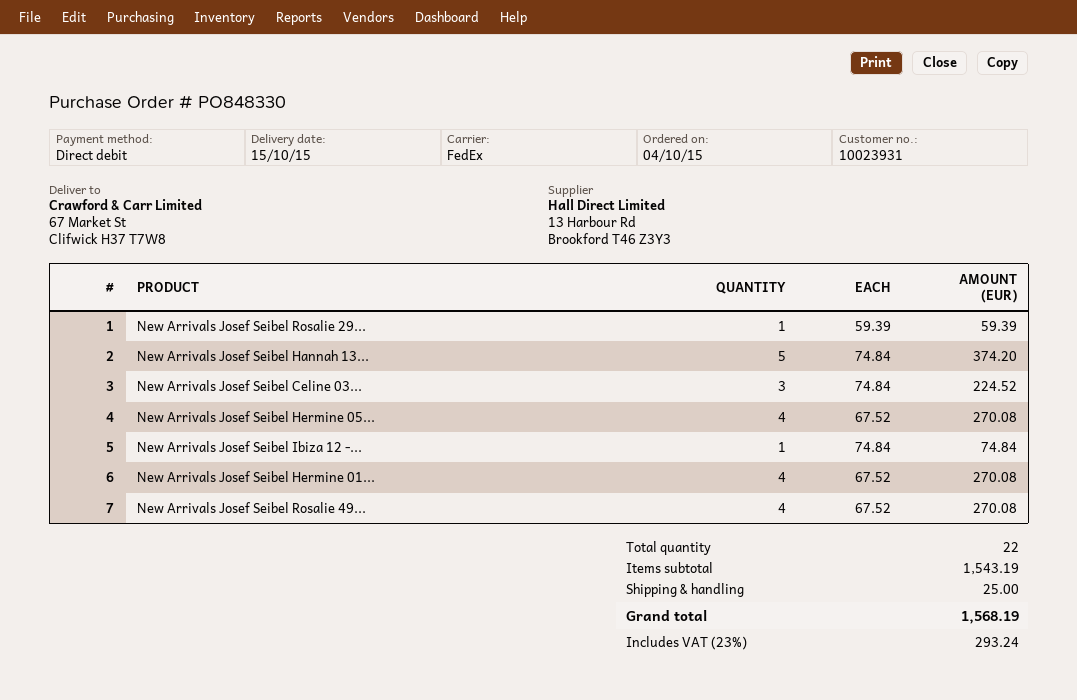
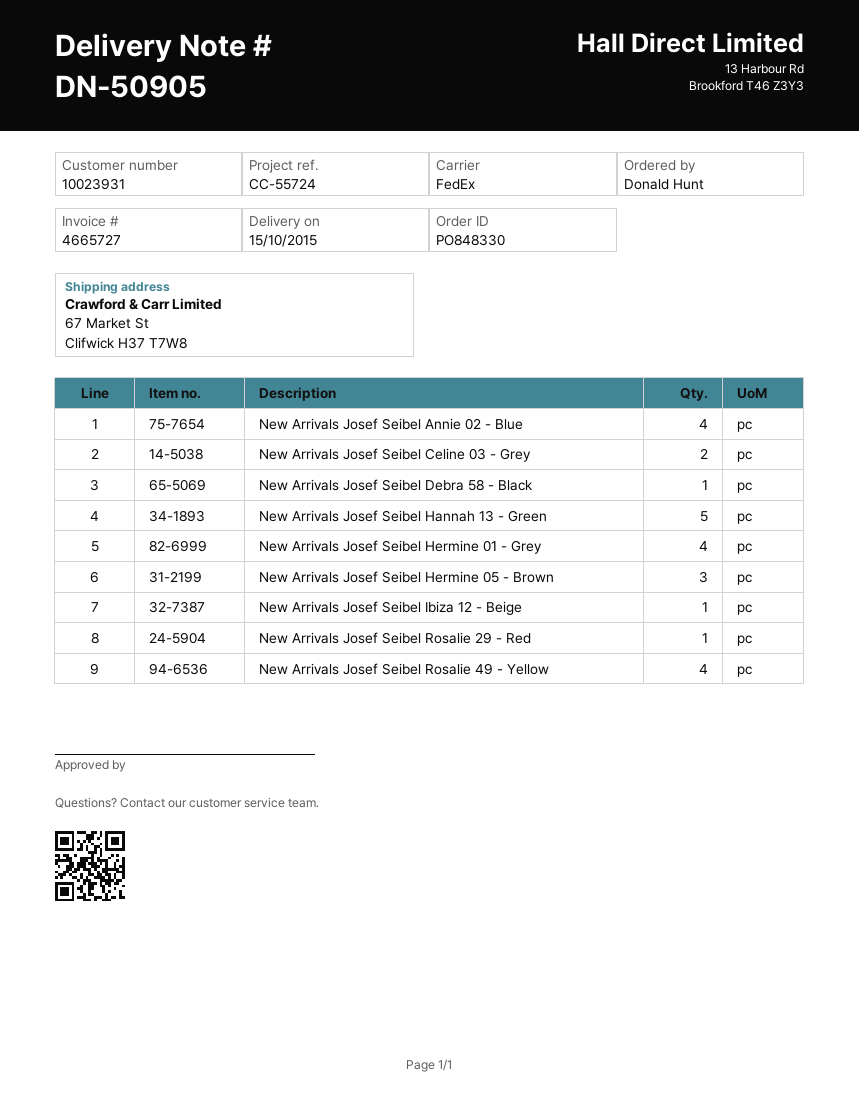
New Arrivals Josef Seibel Celine 03...: 3 -> 2
New Arrivals Josef Seibel Hermine 05...: 4 -> 3
New Arrivals Josef Seibel Annie 02 - Blue: none -> 4
New Arrivals Josef Seibel Debra 58 - Black: none -> 1

